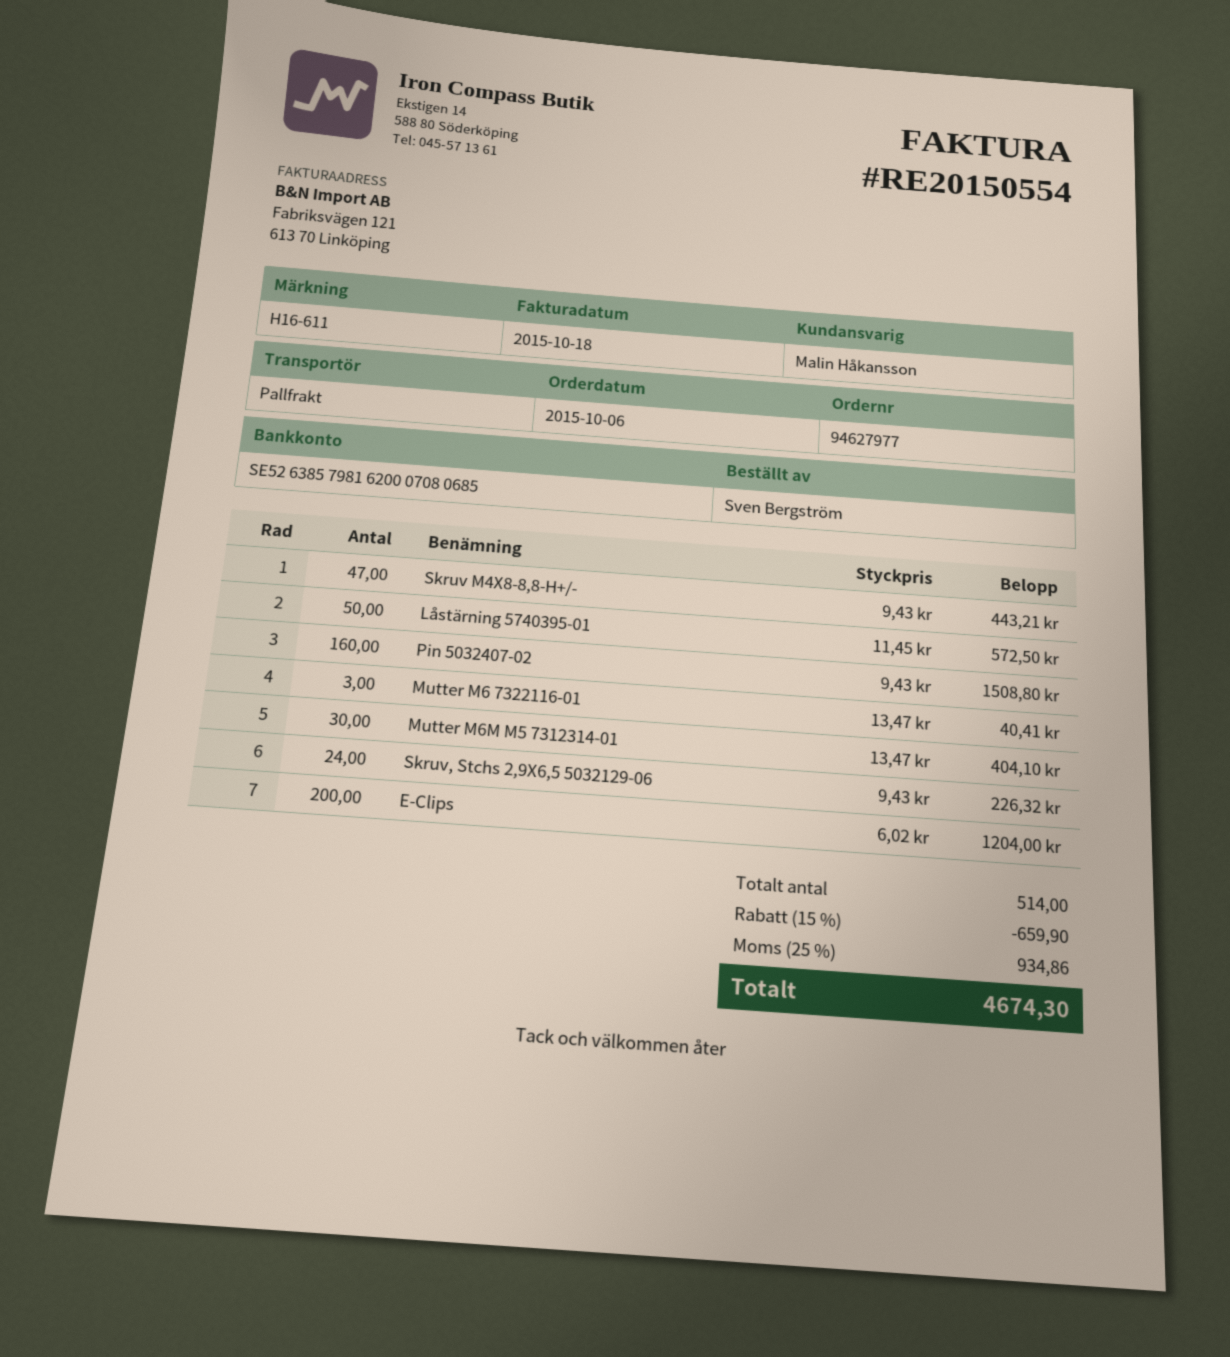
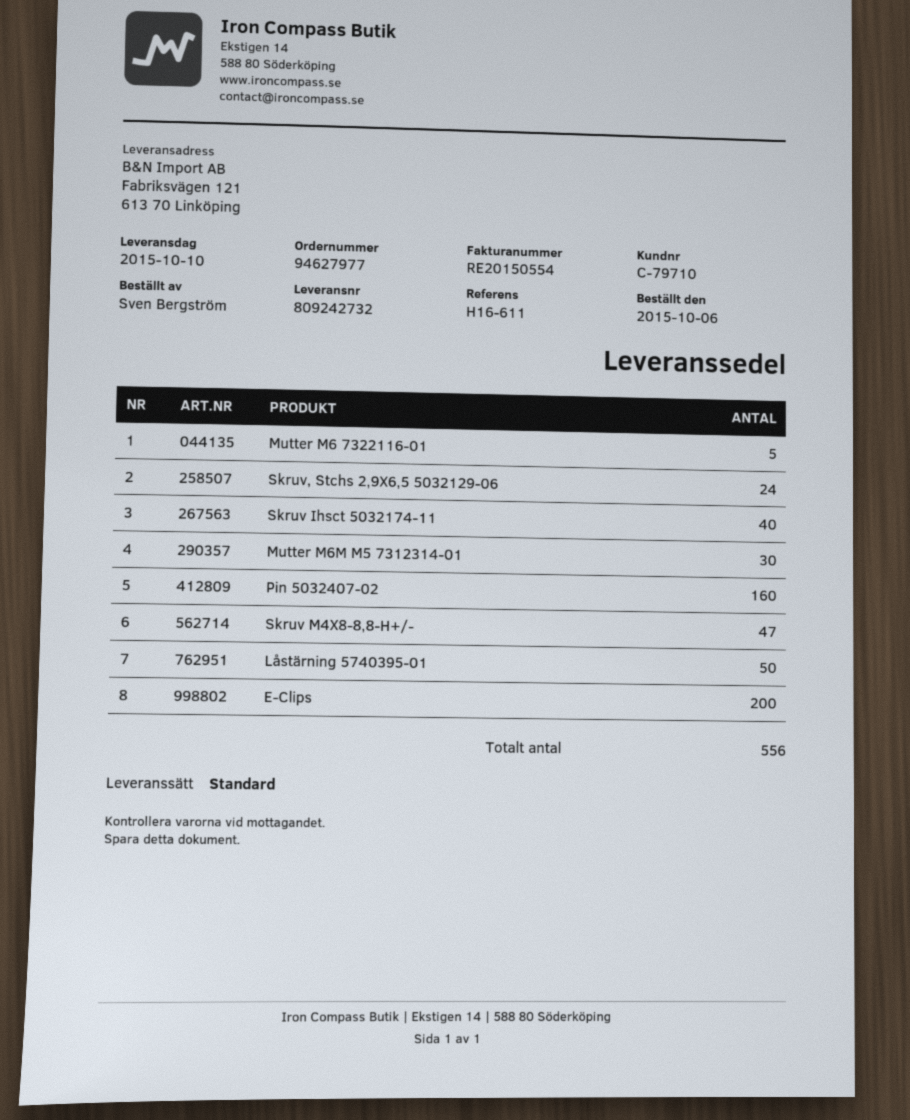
shipping method: pallet freight -> standard
Mutter M6 7322116-01: 3 -> 5
Skruv Ihsct 5032174-11: none -> 40
total quantity: 514 -> 556

